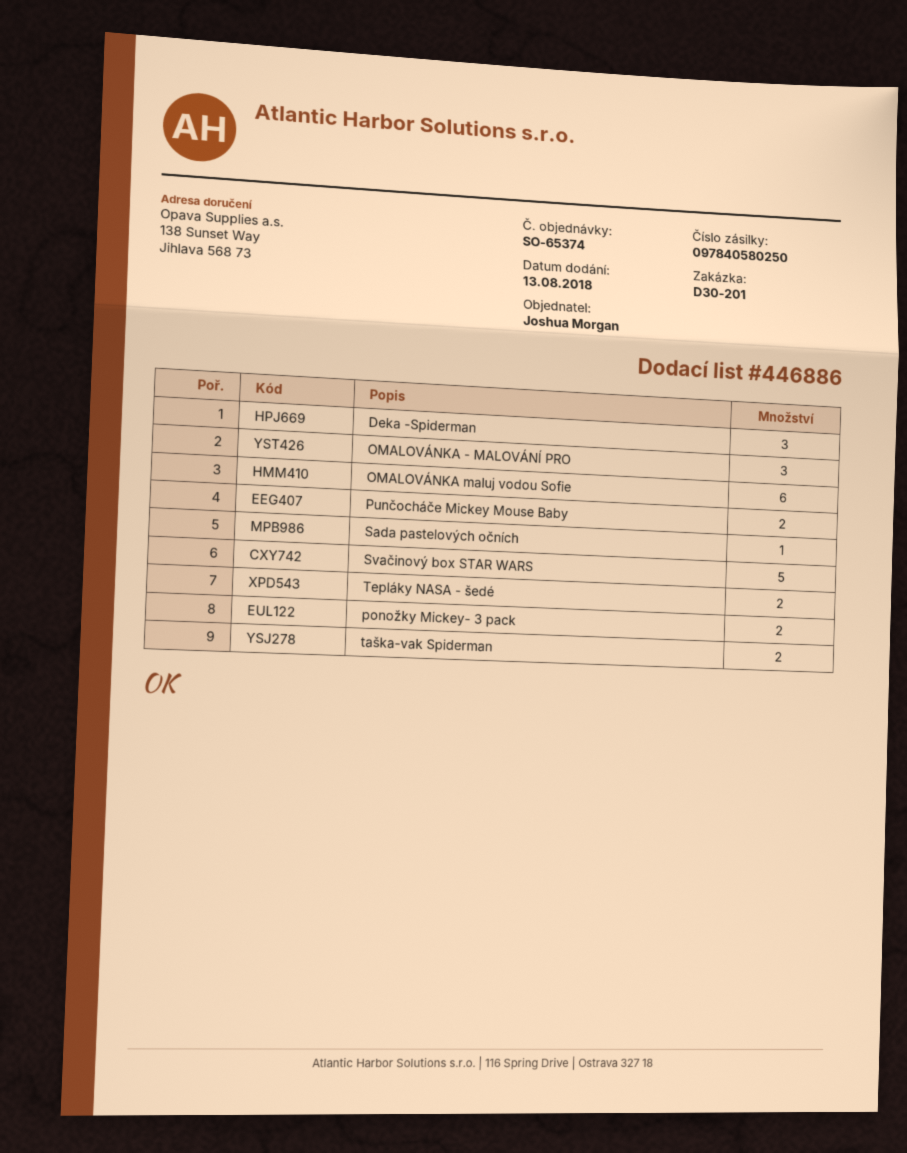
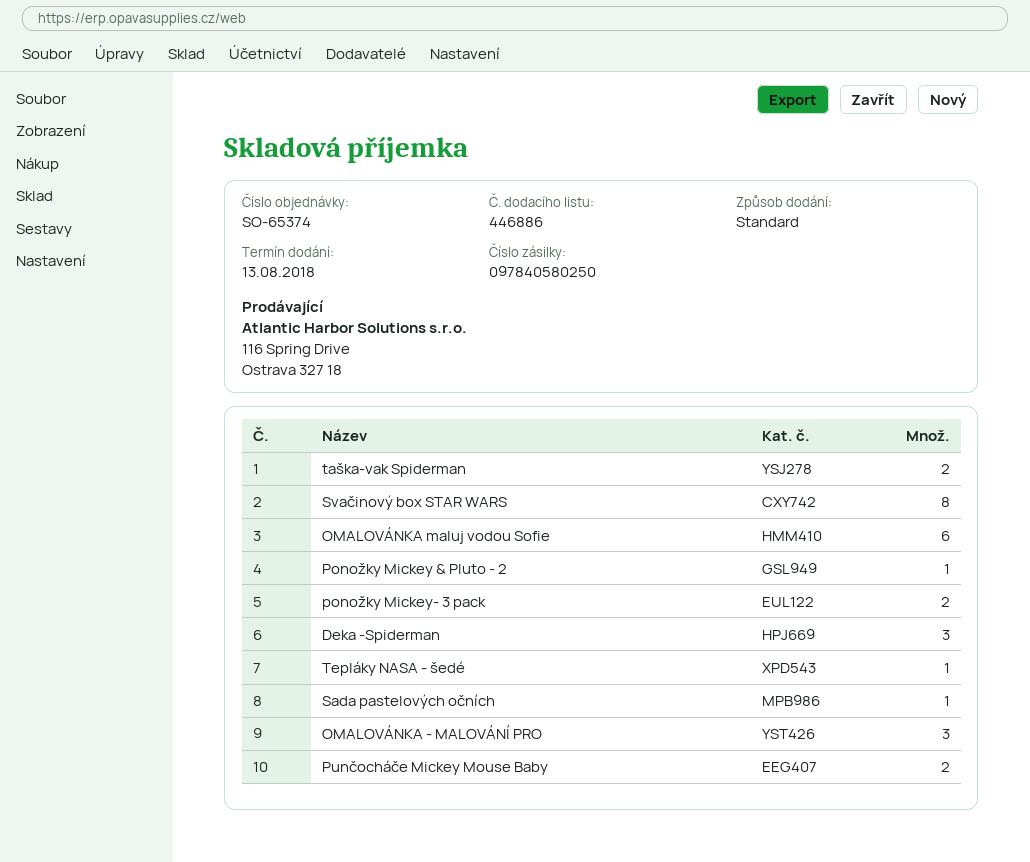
Svačinový box STAR WARS: 5 -> 8
Tepláky NASA - šedé: 2 -> 1
Ponožky Mickey & Pluto - 2: none -> 1

